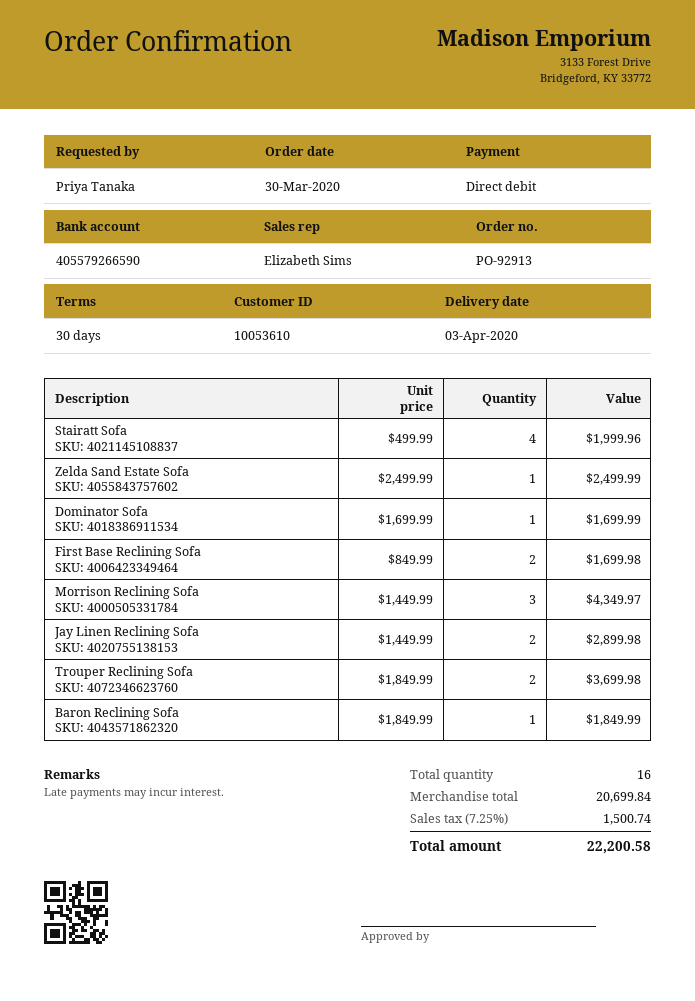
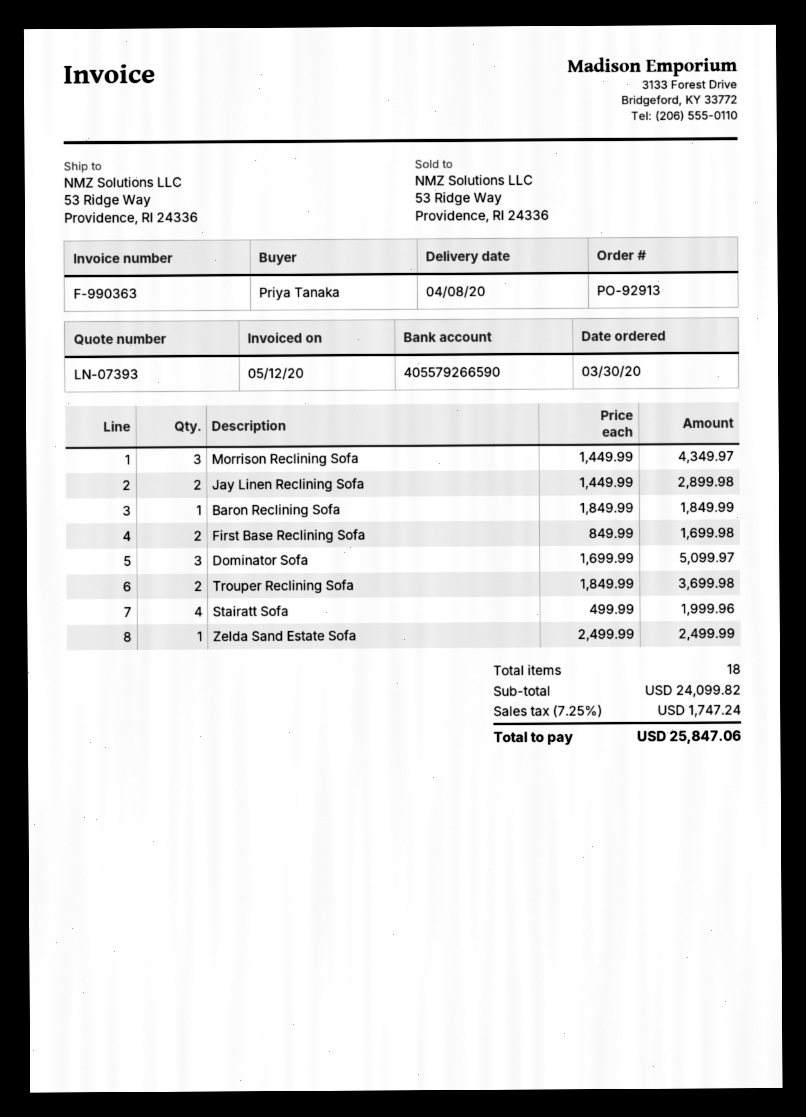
delivery date: 2020-04-03 -> 2020-04-08
Dominator Sofa: 1 x 1699.99 = 1699.99 -> 3 x 1699.99 = 5099.97
total quantity: 16 -> 18
subtotal: 20699.84 -> 24099.82
tax: 7.25% = 1500.74 -> 7.25% = 1747.24
total: 22200.58 -> 25847.06

